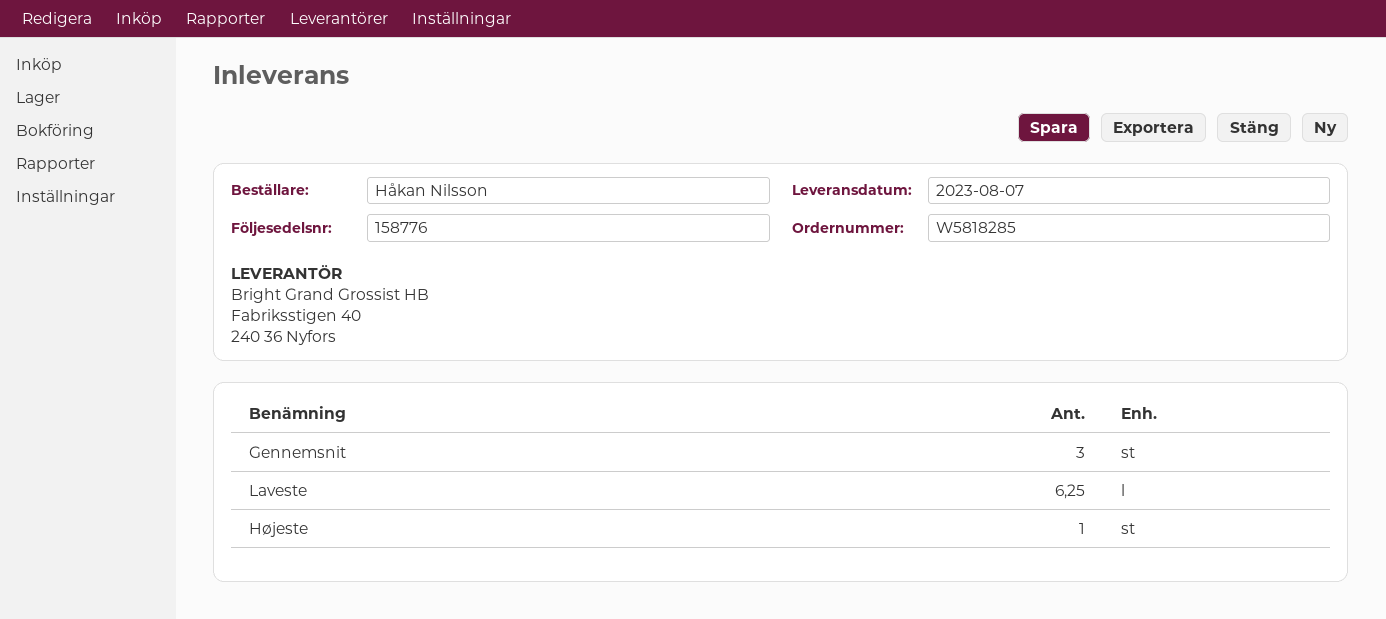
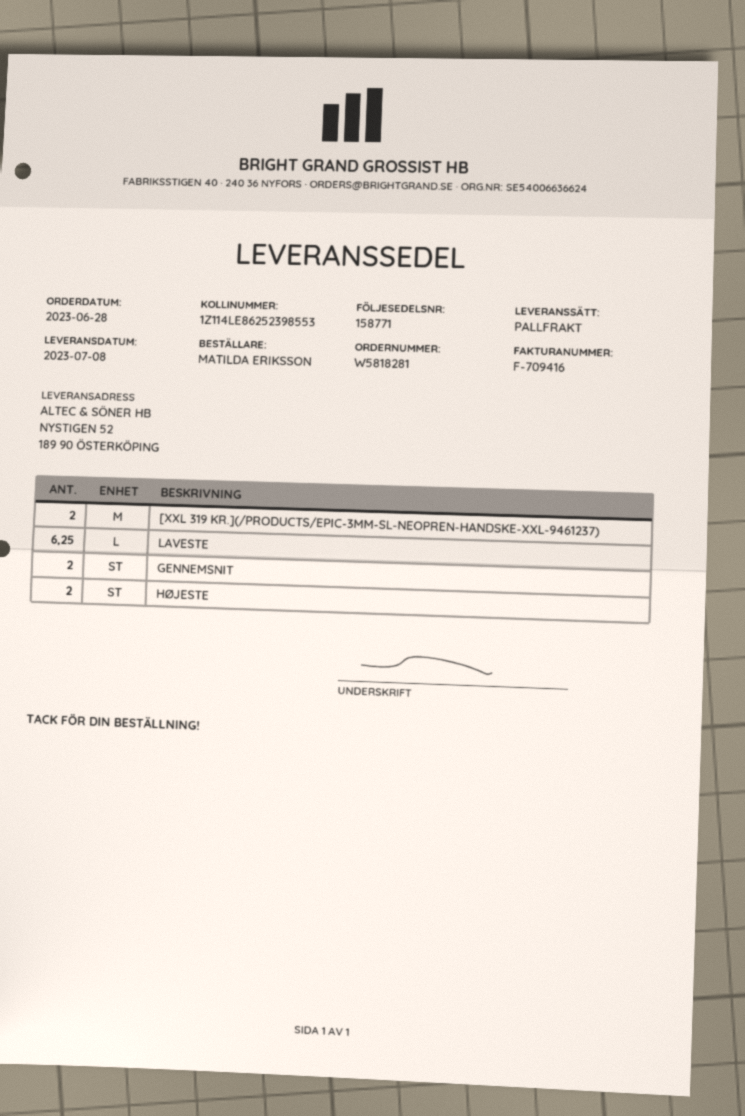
order number: W5818285 -> W5818281
delivery note number: 158776 -> 158771
delivery date: 2023-08-07 -> 2023-07-08
ordered by: Håkan Nilsson -> MATILDA ERIKSSON
Gennemsnit: 3 -> 2
Højeste: 1 -> 2
[XXL 319 KR.](/PRODUCTS/EPIC-3MM-SL-NEOPREN-HANDSKE-XXL-9461237): none -> 2

